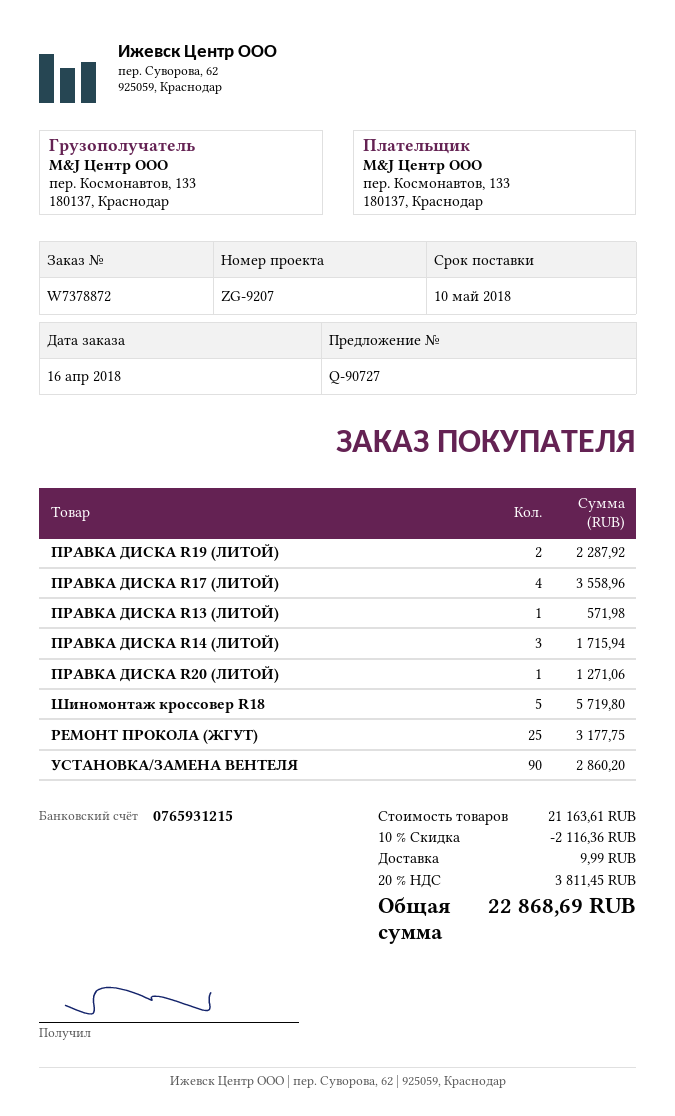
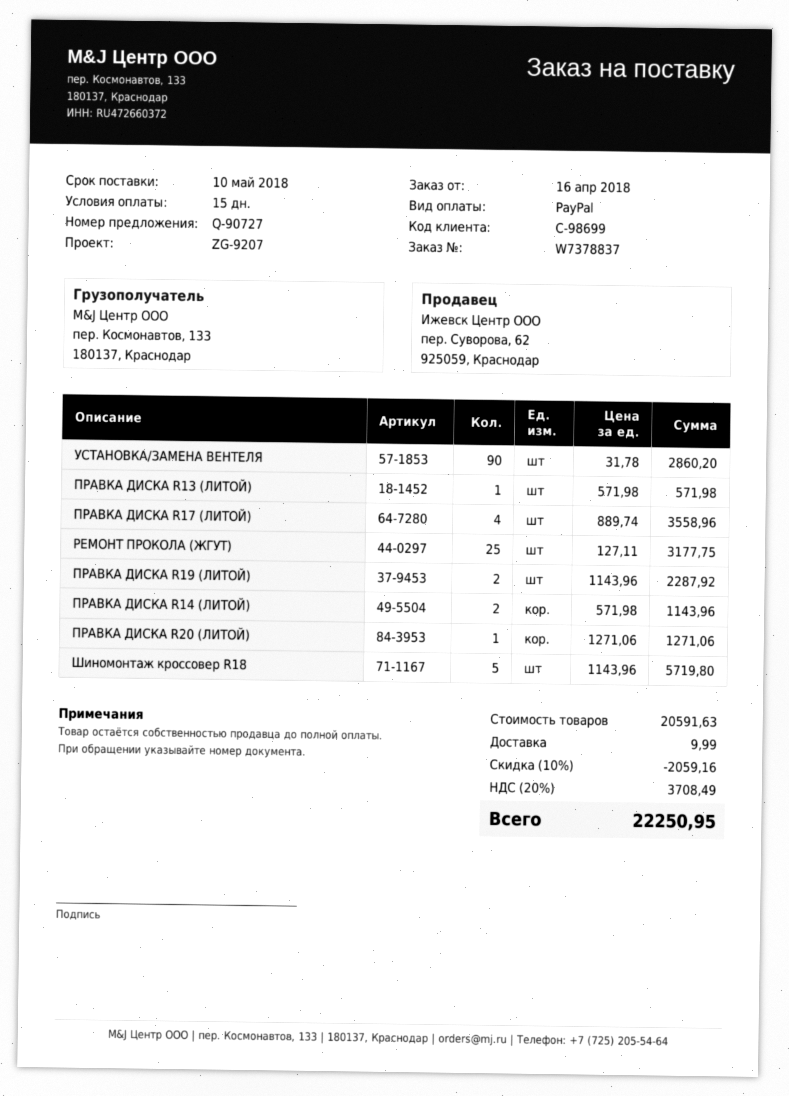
order number: W7378872 -> W7378837
ПРАВКА ДИСКА R14 (ЛИТОЙ): 3 for 1715.94 -> 2 for 1143.96
subtotal: 21163.61 -> 20591.63
discount: 10% = 2116.36 -> 10% = 2059.16
tax: 20% = 3811.45 -> 20% = 3708.49
total: 22868.69 -> 22250.95

